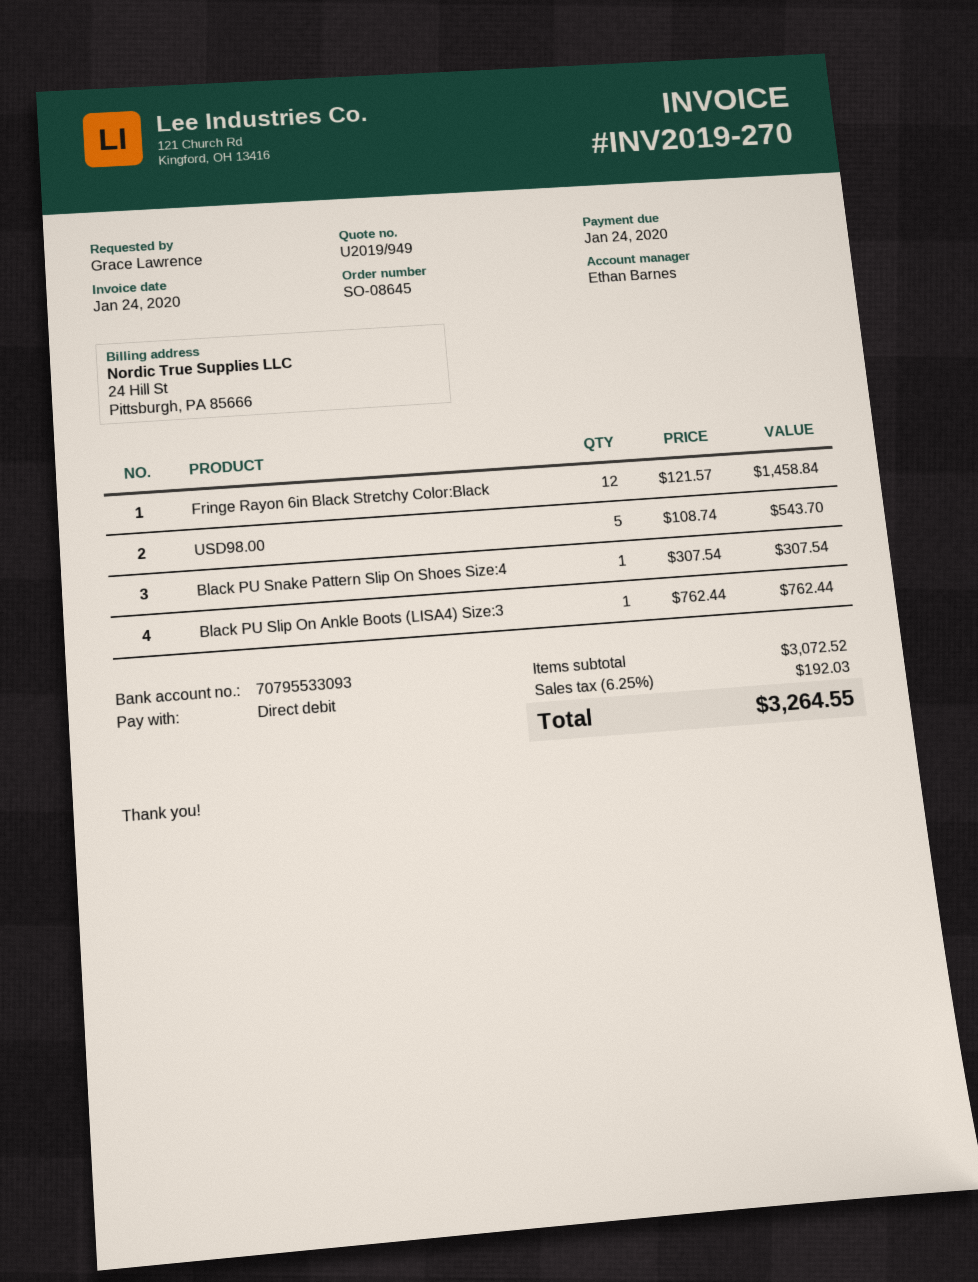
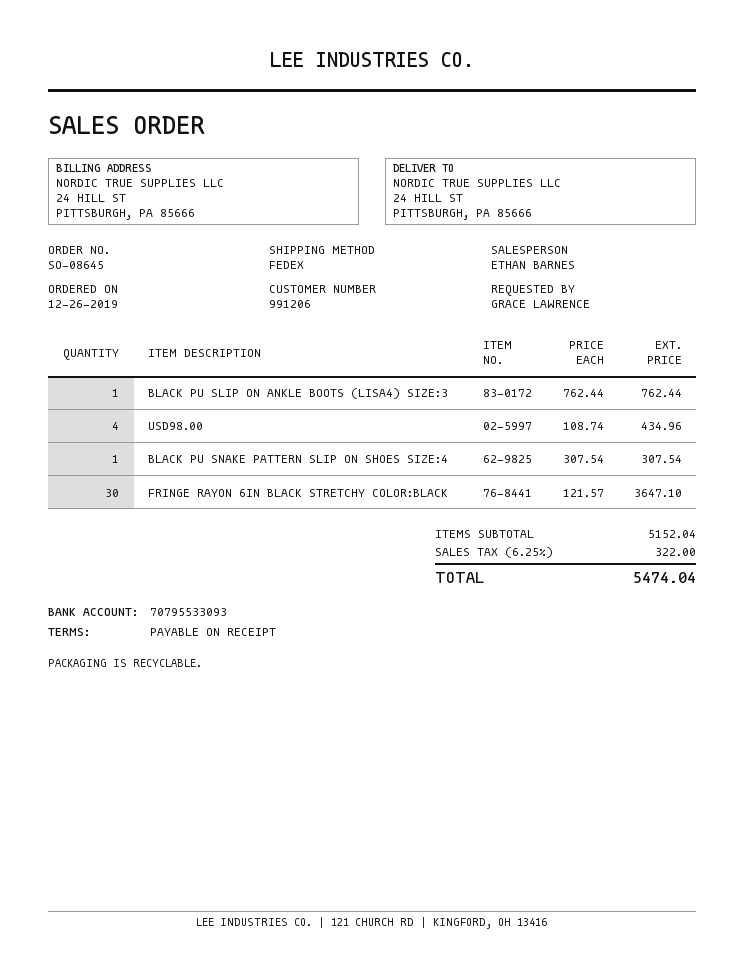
Fringe Rayon 6in Black Stretchy Color:Black: 12 x 121.57 = 1458.84 -> 30 x 121.57 = 3647.10
USD98.00: 5 x 108.74 = 543.70 -> 4 x 108.74 = 434.96
subtotal: 3072.52 -> 5152.04
tax: 6.25% = 192.03 -> 6.25% = 322.00
total: 3264.55 -> 5474.04

